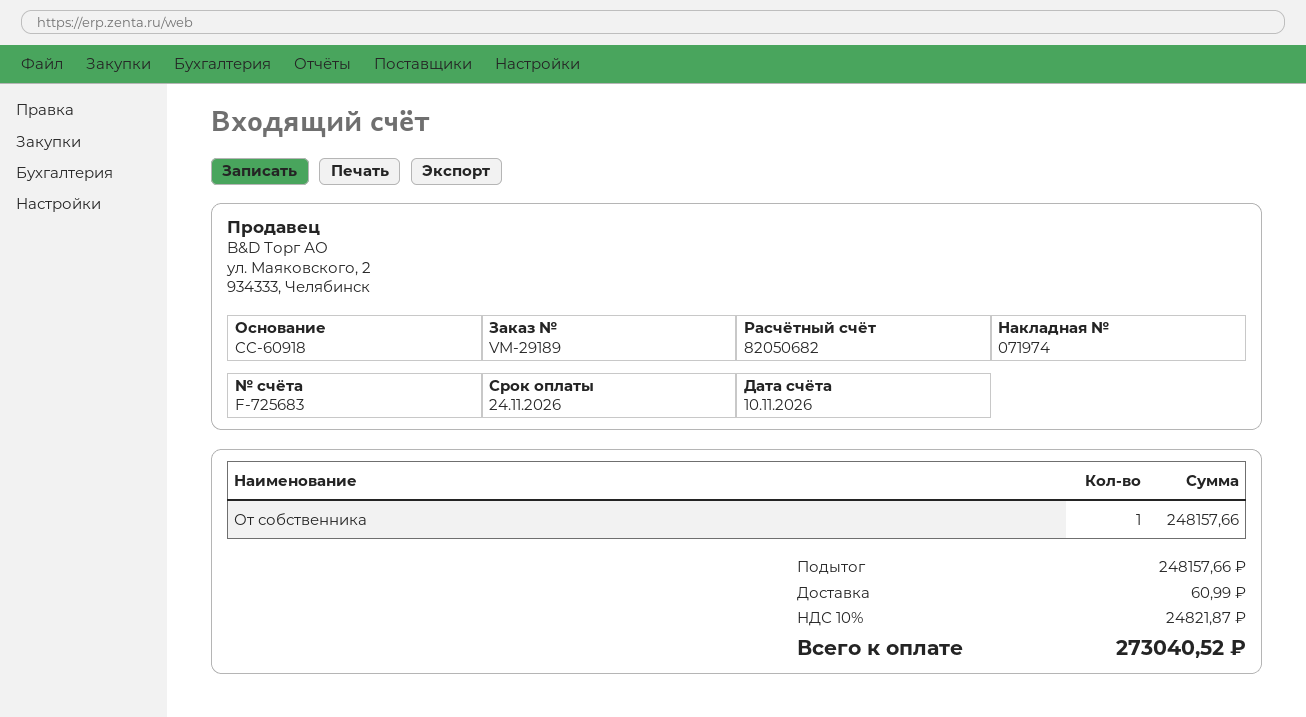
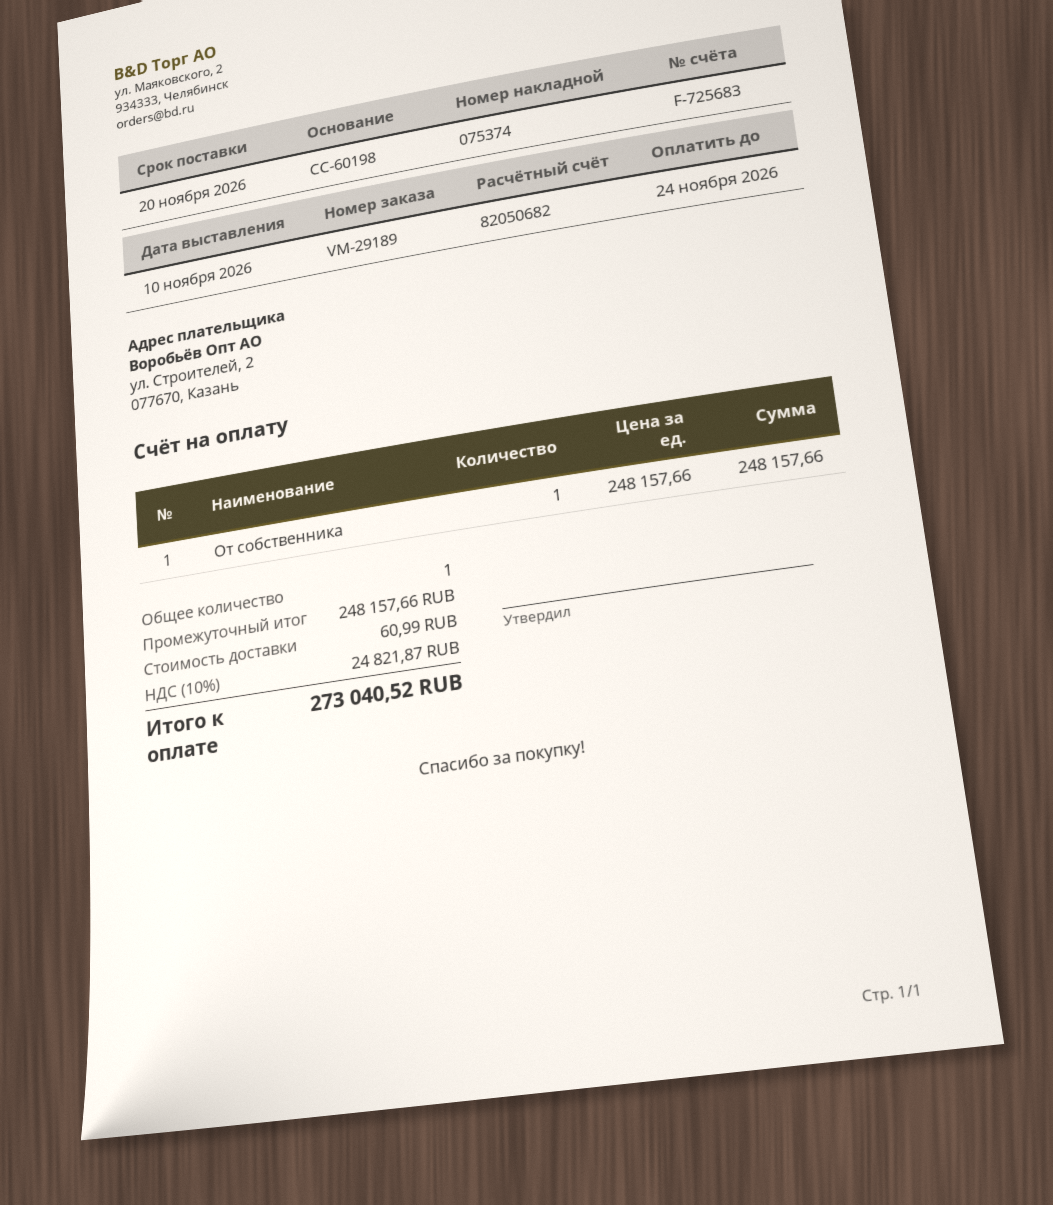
delivery note number: 071974 -> 075374
reference: CC-60918 -> CC-60198

